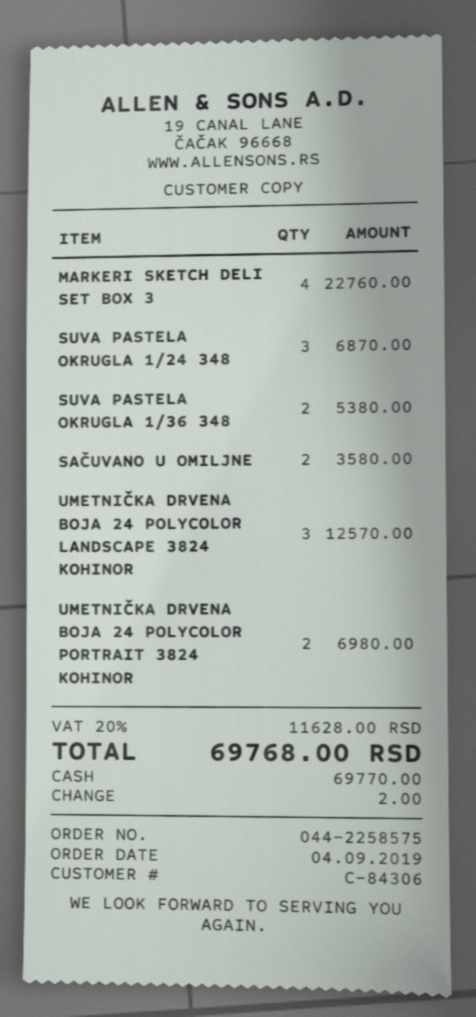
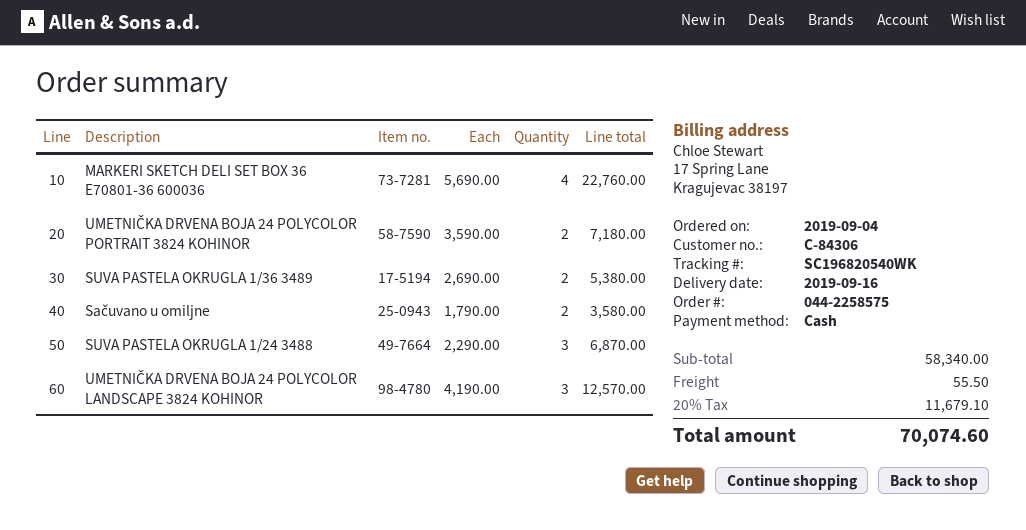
UMETNIČKA DRVENA BOJA 24 POLYCOLOR PORTRAIT 3824 KOHINOR: 2 for 6980.00 -> 2 for 7180.00
shipping: none -> 55.50
tax: 20% = 11628.00 -> 20% = 11679.10
total: 69768.00 -> 70074.60

